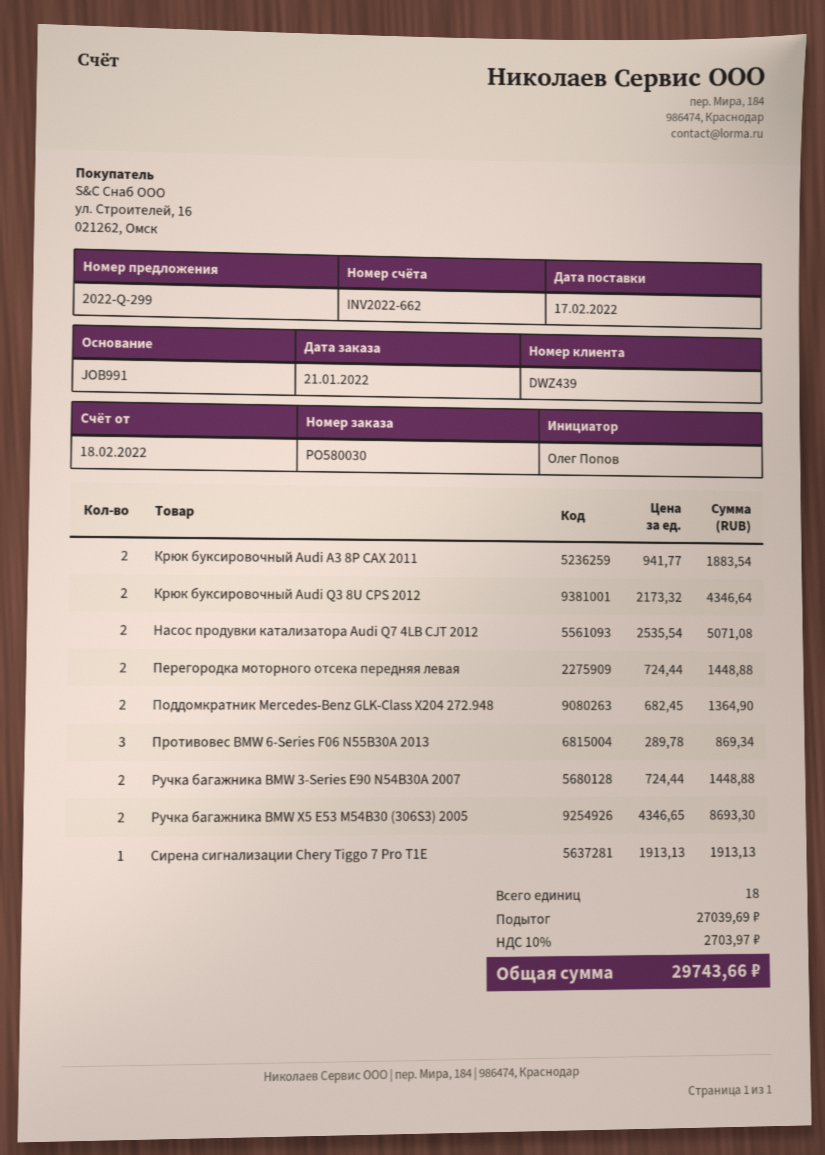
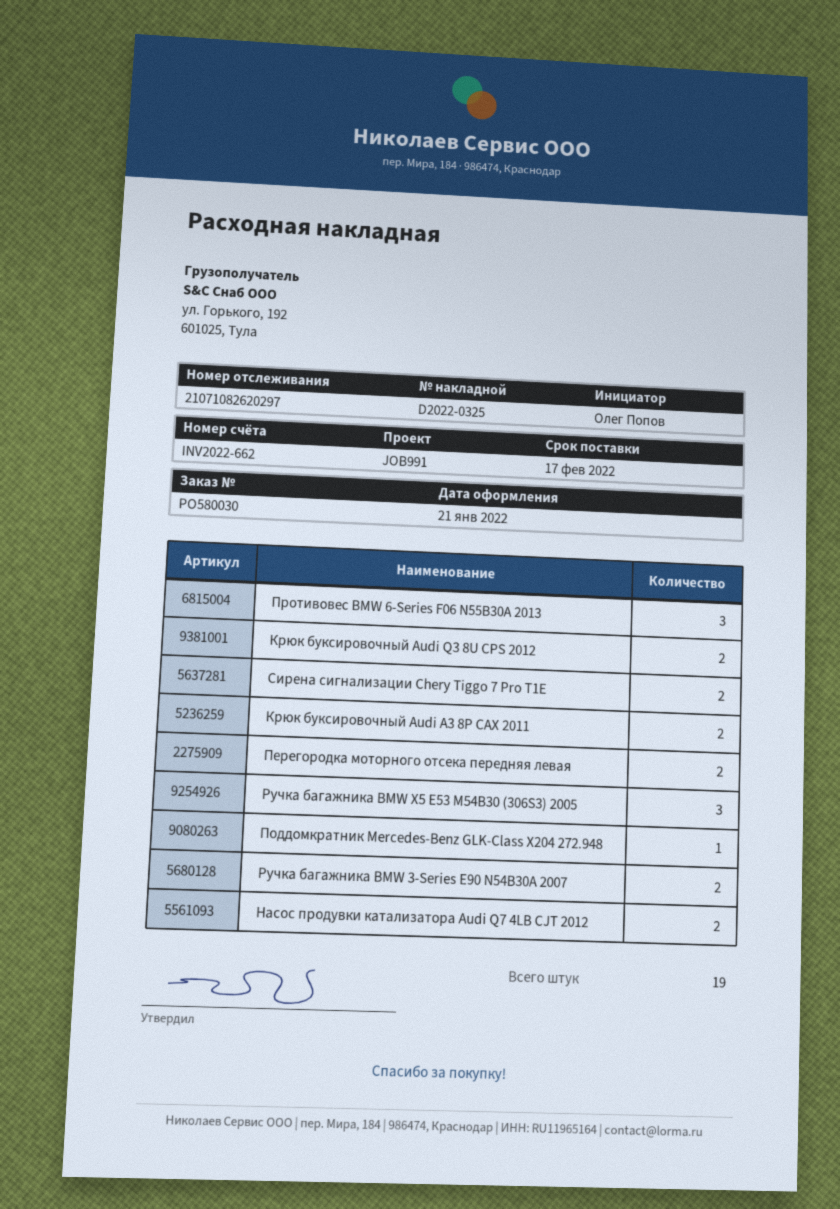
Поддомкратник Mercedes-Benz GLK-Class X204 272.948: 2 -> 1
Ручка багажника BMW X5 E53 M54B30 (306S3) 2005: 2 -> 3
Сирена сигнализации Chery Tiggo 7 Pro T1E: 1 -> 2
total quantity: 18 -> 19

